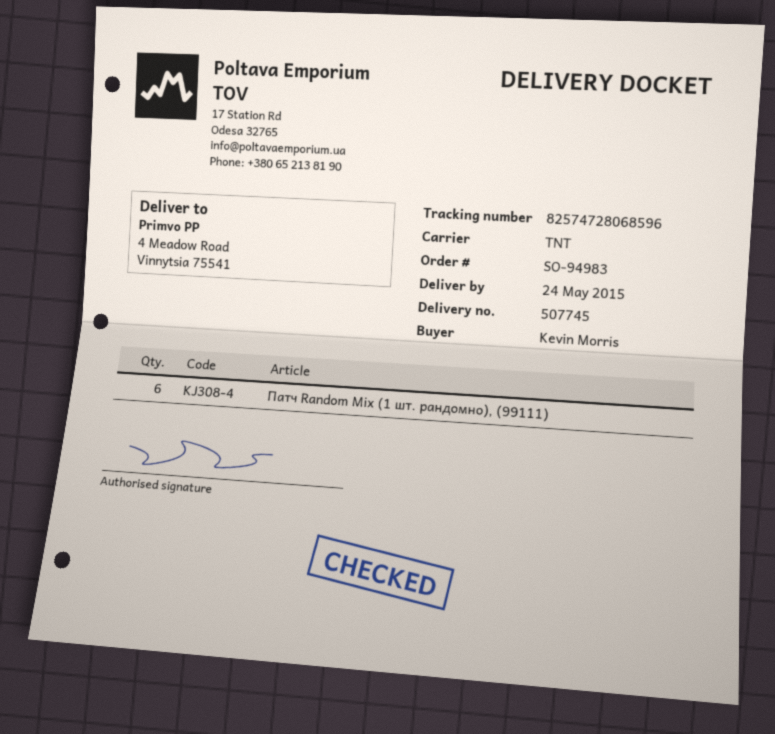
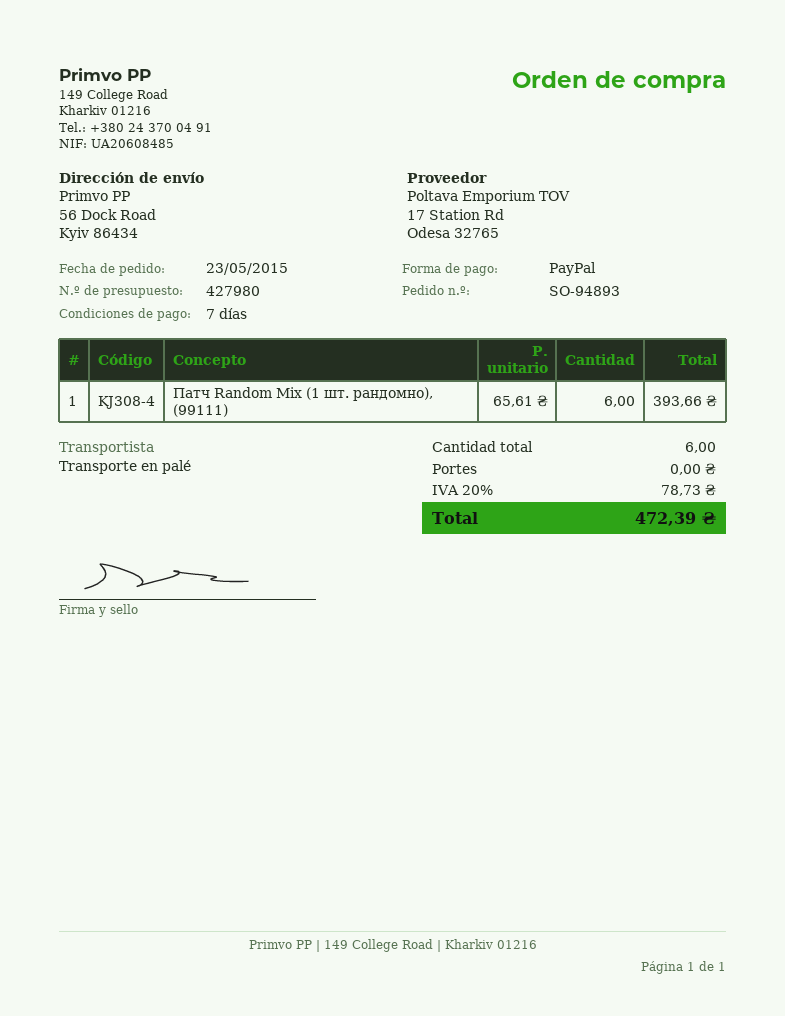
order number: SO-94983 -> SO-94893
shipping method: TNT -> pallet freight
ship to: 4 Meadow Road, Vinnytsia 75541 -> 56 Dock Road, Kyiv 86434

